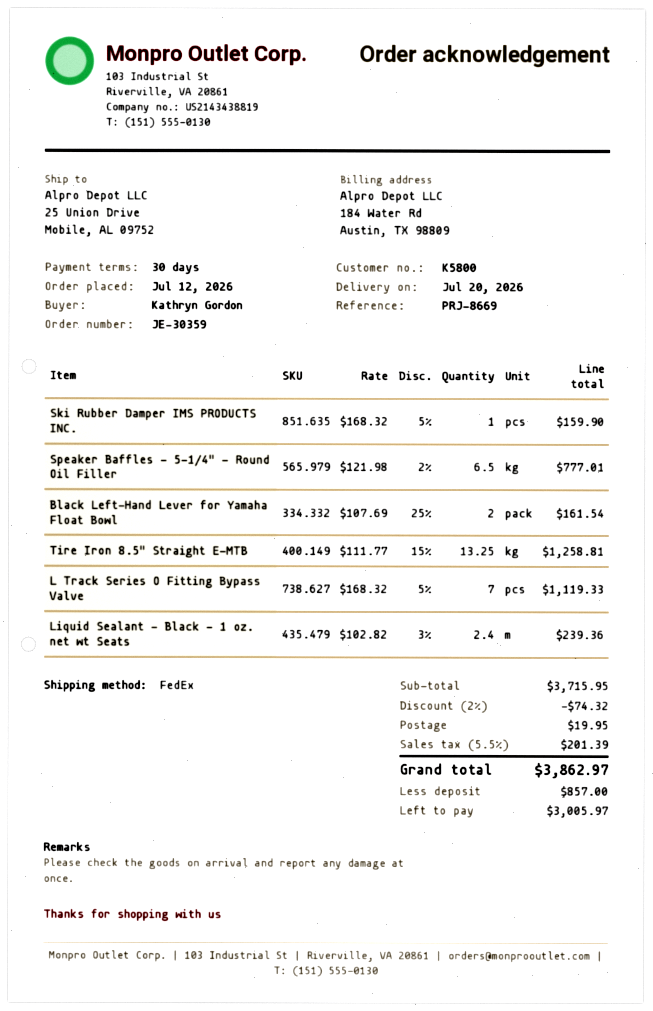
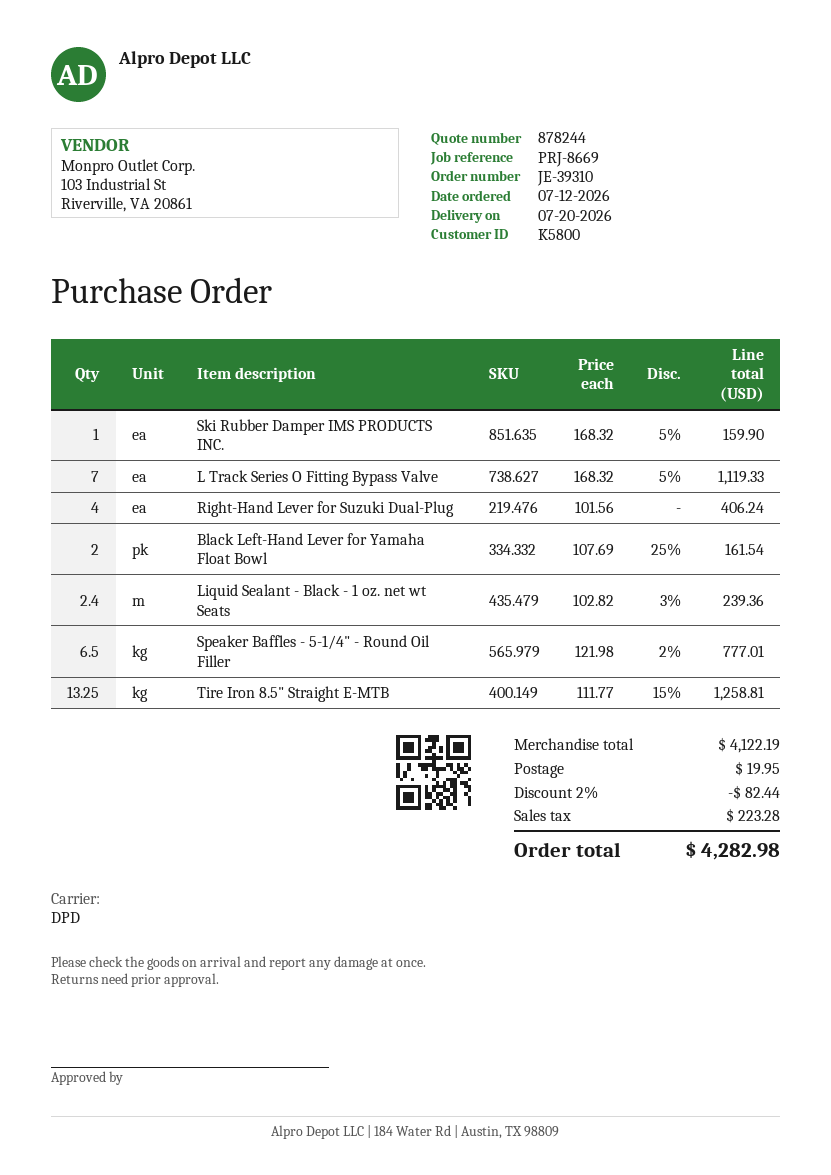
order number: JE-30359 -> JE-39310
shipping method: FedEx -> DPD
Right-Hand Lever for Suzuki Dual-Plug: none -> 4 x 101.56 = 406.24
subtotal: 3715.95 -> 4122.19
discount: 2% = 74.32 -> 2% = 82.44
tax: 201.39 -> 223.28
total: 3862.97 -> 4282.98

